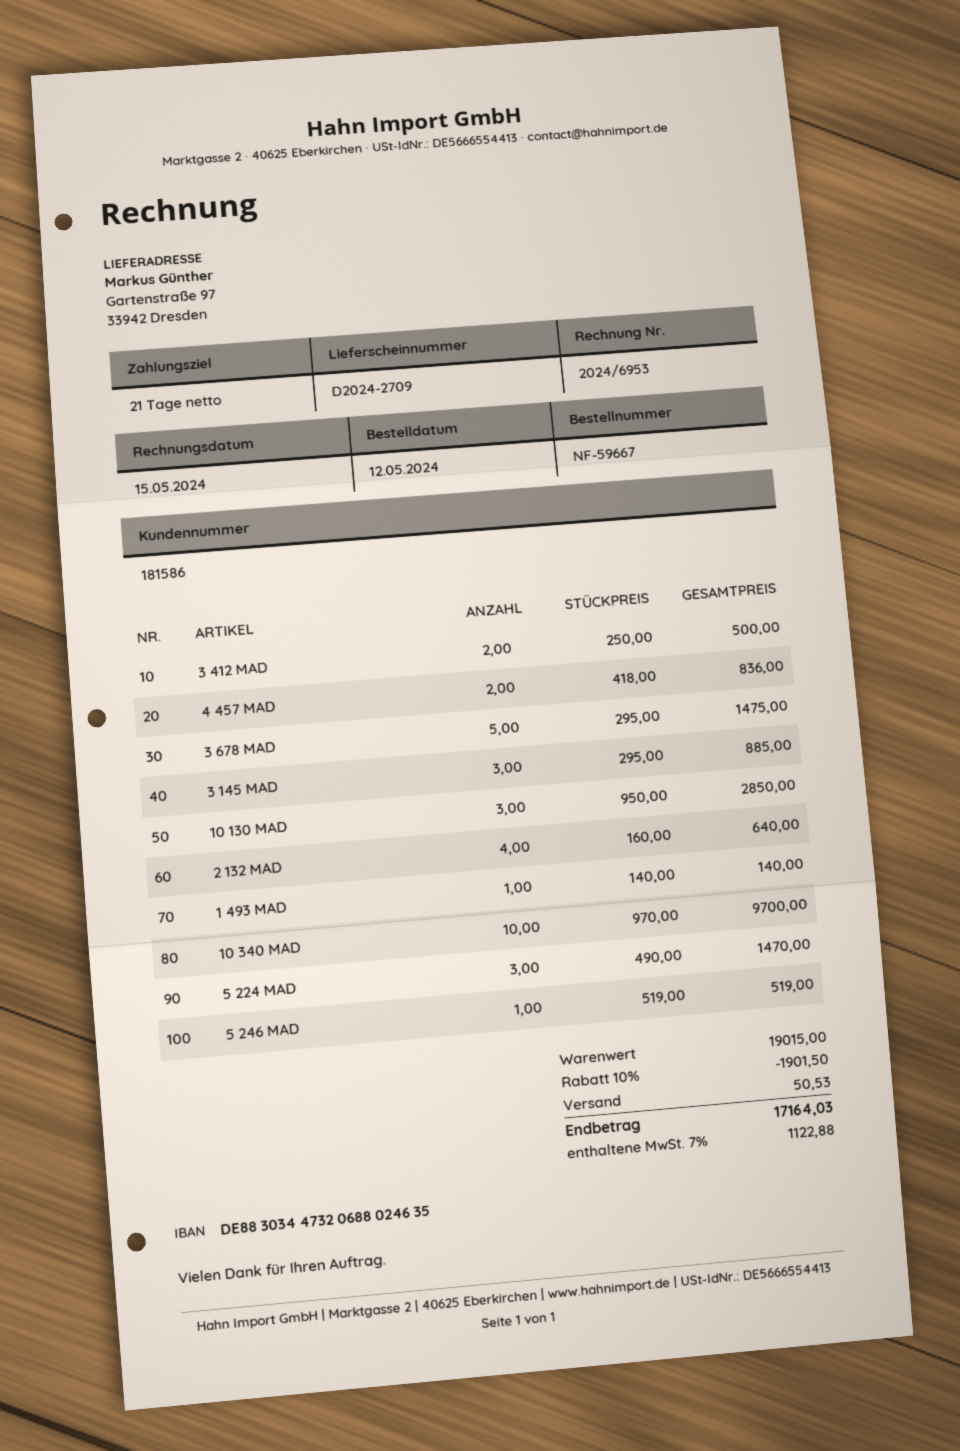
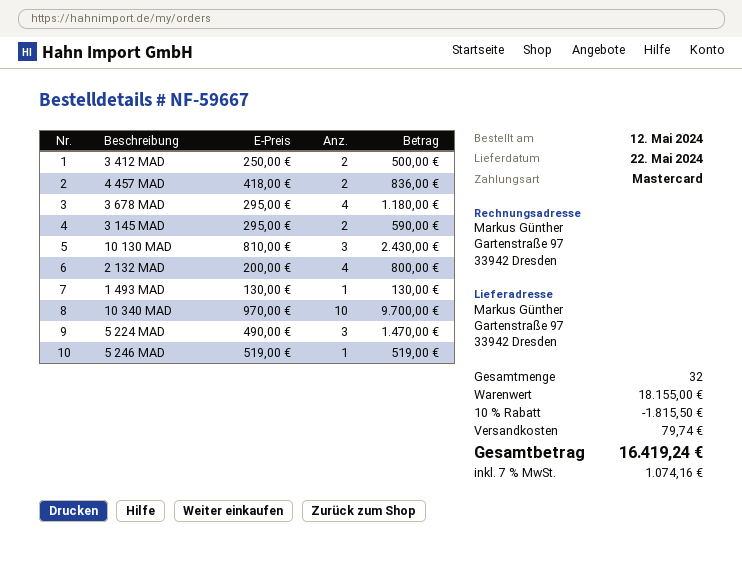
3 678 MAD: 5 x 295.00 = 1475.00 -> 4 x 295.00 = 1180.00
3 145 MAD: 3 x 295.00 = 885.00 -> 2 x 295.00 = 590.00
10 130 MAD: 3 x 950.00 = 2850.00 -> 3 x 810.00 = 2430.00
2 132 MAD: 4 x 160.00 = 640.00 -> 4 x 200.00 = 800.00
1 493 MAD: 1 x 140.00 = 140.00 -> 1 x 130.00 = 130.00
subtotal: 19015.00 -> 18155.00
discount: 10% = 1901.50 -> 10% = 1815.50
shipping: 50.53 -> 79.74
tax: 7% = 1122.88 -> 7% = 1074.16
total: 17164.03 -> 16419.24

